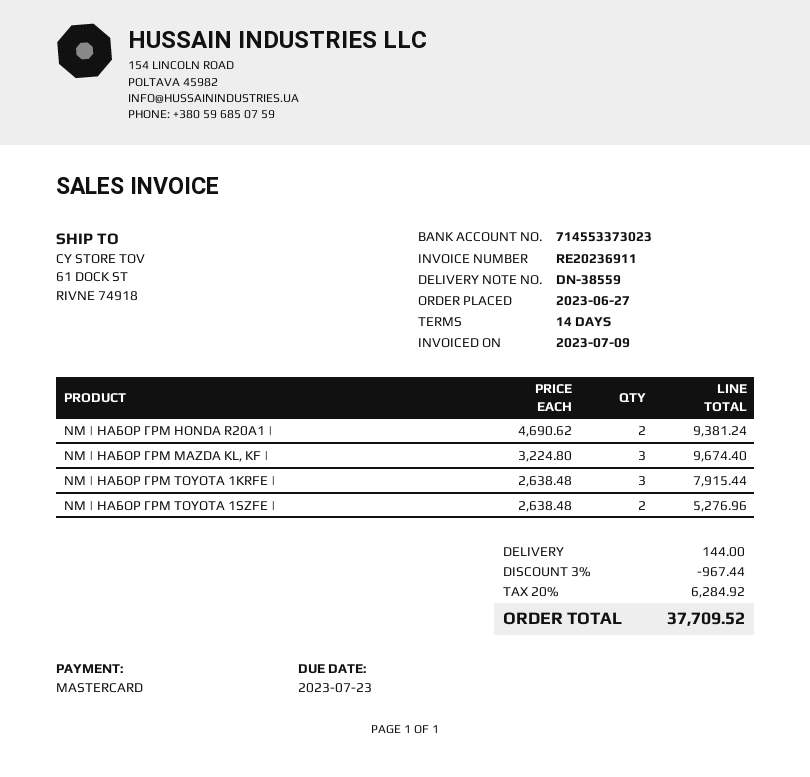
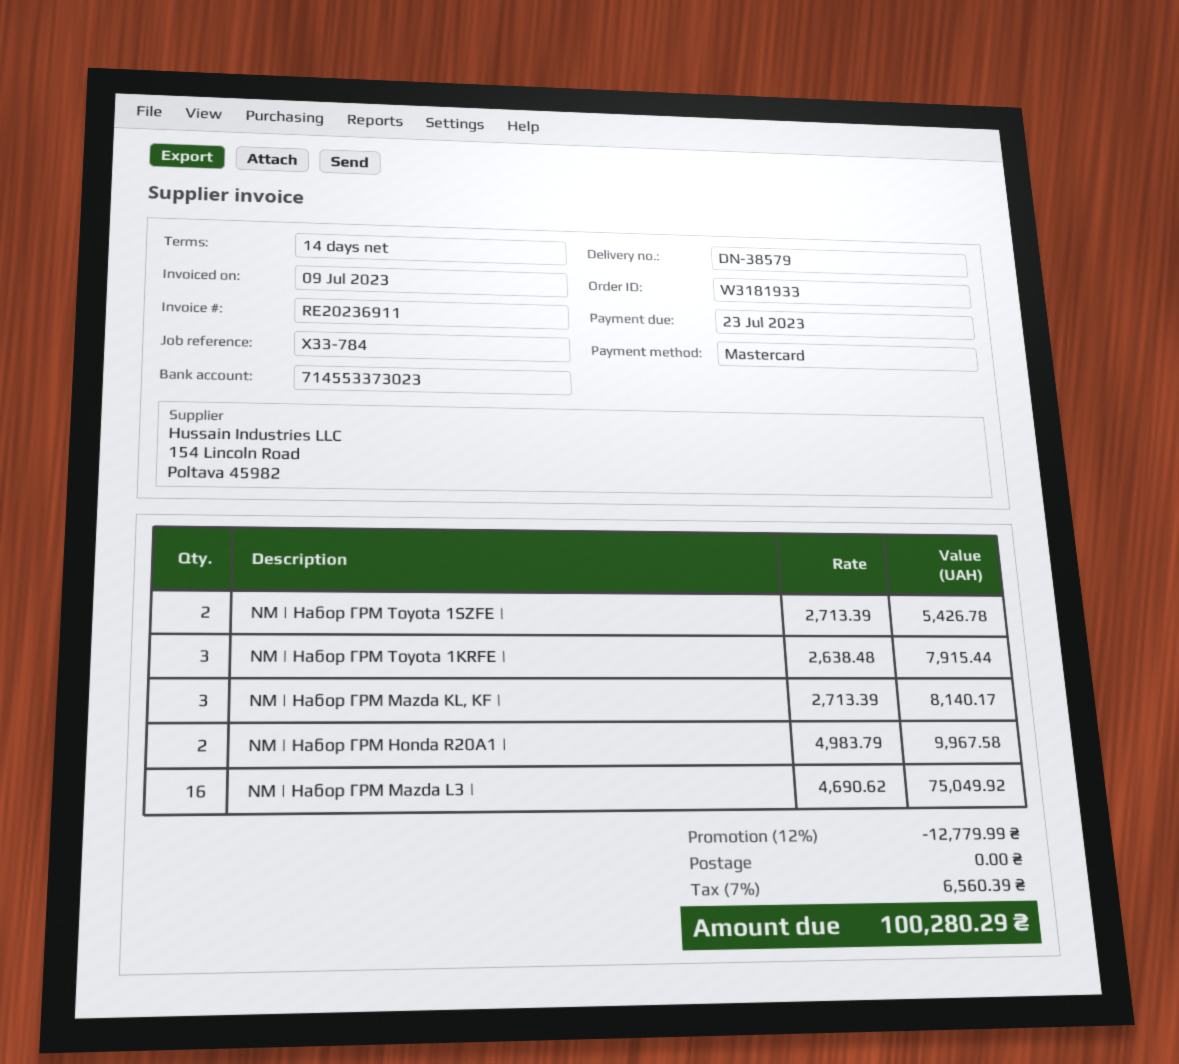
delivery note number: DN-38559 -> DN-38579
NM | НАБОР ГРМ HONDA R20A1 |: 2 x 4690.62 = 9381.24 -> 2 x 4983.79 = 9967.58
NM | НАБОР ГРМ MAZDA KL, KF |: 3 x 3224.80 = 9674.40 -> 3 x 2713.39 = 8140.17
NM | НАБОР ГРМ TOYOTA 1SZFE |: 2 x 2638.48 = 5276.96 -> 2 x 2713.39 = 5426.78
NM | Набор ГРМ Mazda L3 |: none -> 16 x 4690.62 = 75049.92
discount: 3% = 967.44 -> 12% = 12779.99
shipping: 144.00 -> 0.00
tax: 20% = 6284.92 -> 7% = 6560.39
total: 37709.52 -> 100280.29

